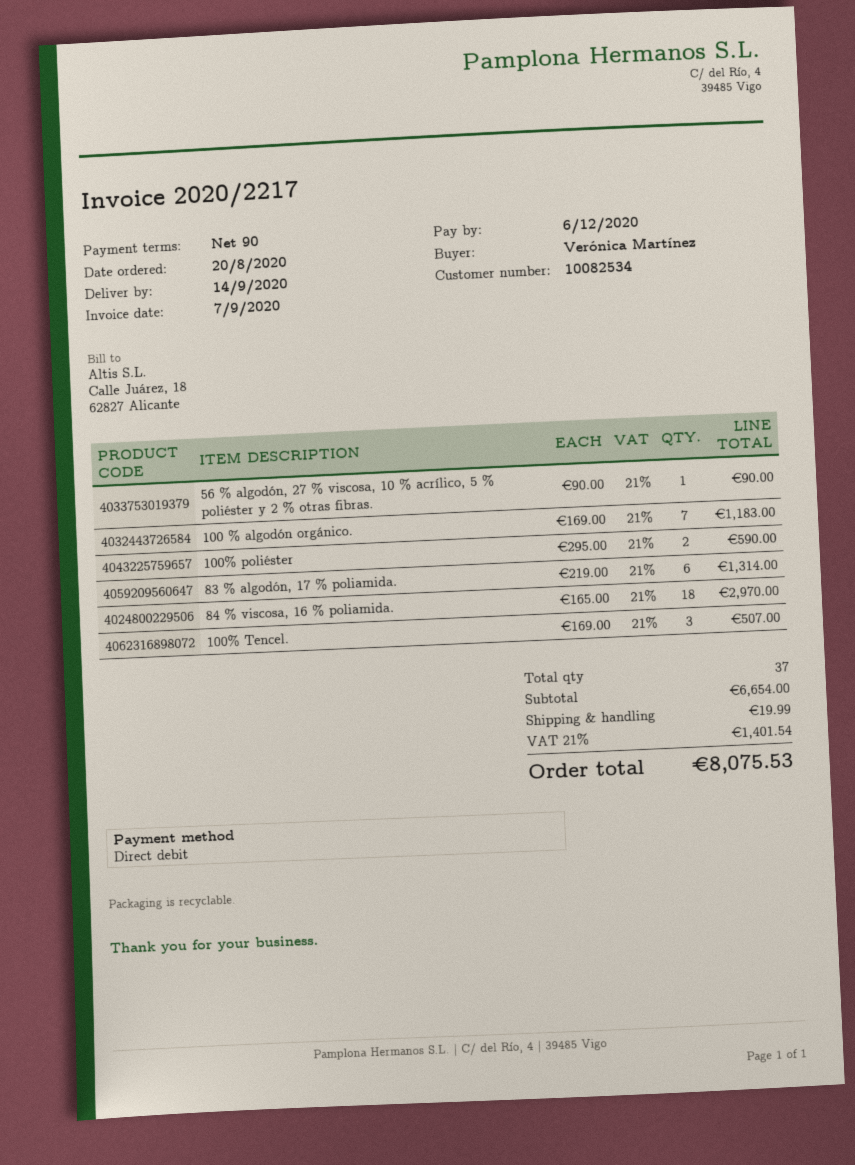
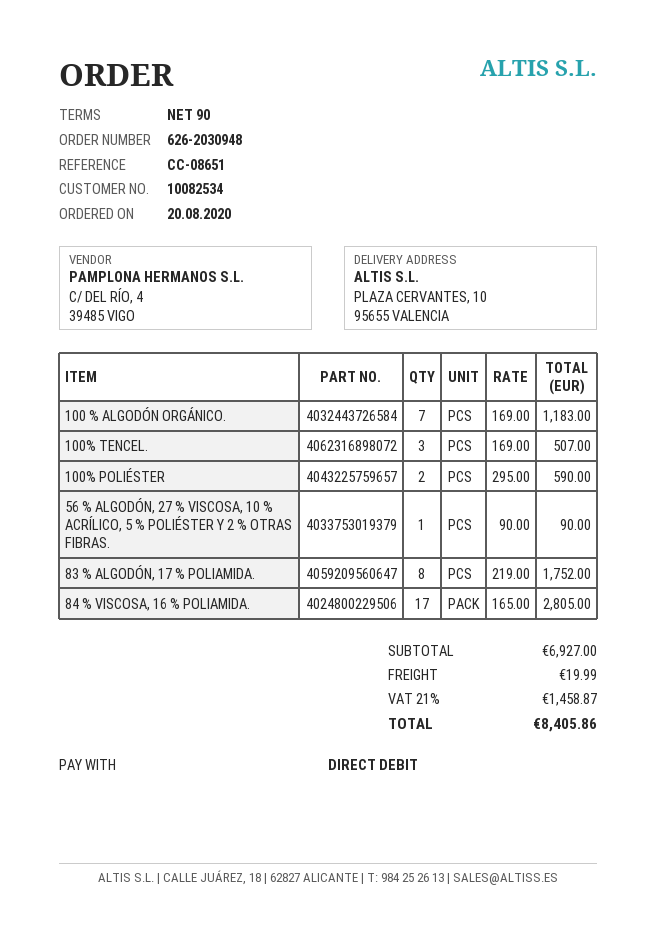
83 % algodón, 17 % poliamida.: 6 x 219.00 = 1314.00 -> 8 x 219.00 = 1752.00
84 % viscosa, 16 % poliamida.: 18 x 165.00 = 2970.00 -> 17 x 165.00 = 2805.00
subtotal: 6654.00 -> 6927.00
tax: 21% = 1401.54 -> 21% = 1458.87
total: 8075.53 -> 8405.86

